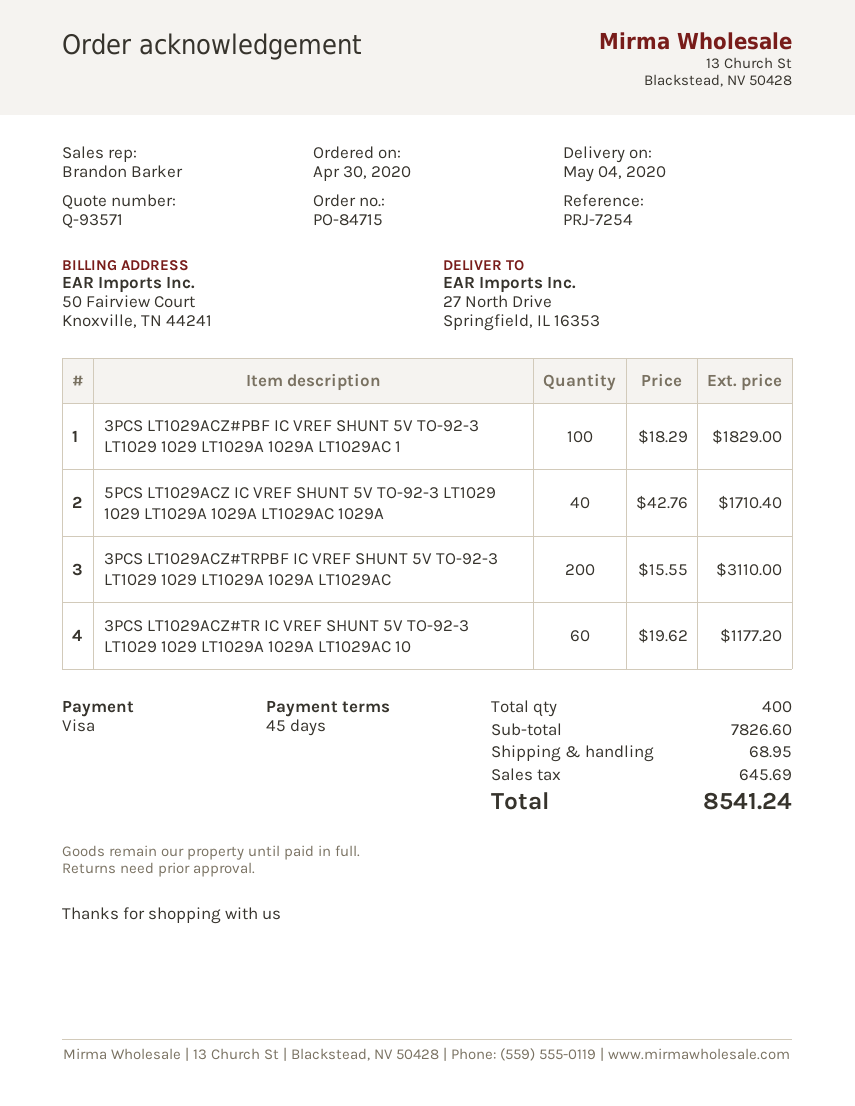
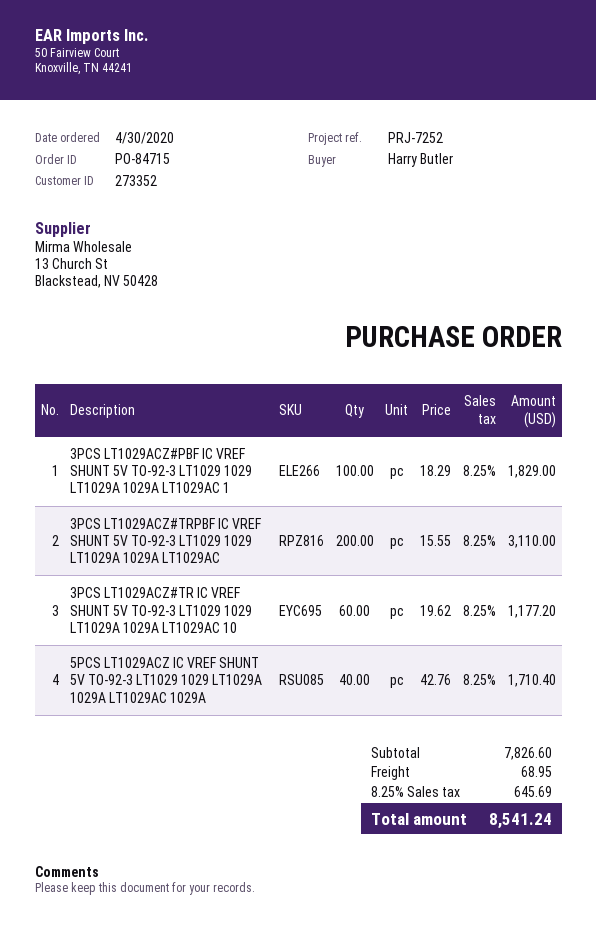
reference: PRJ-7254 -> PRJ-7252

